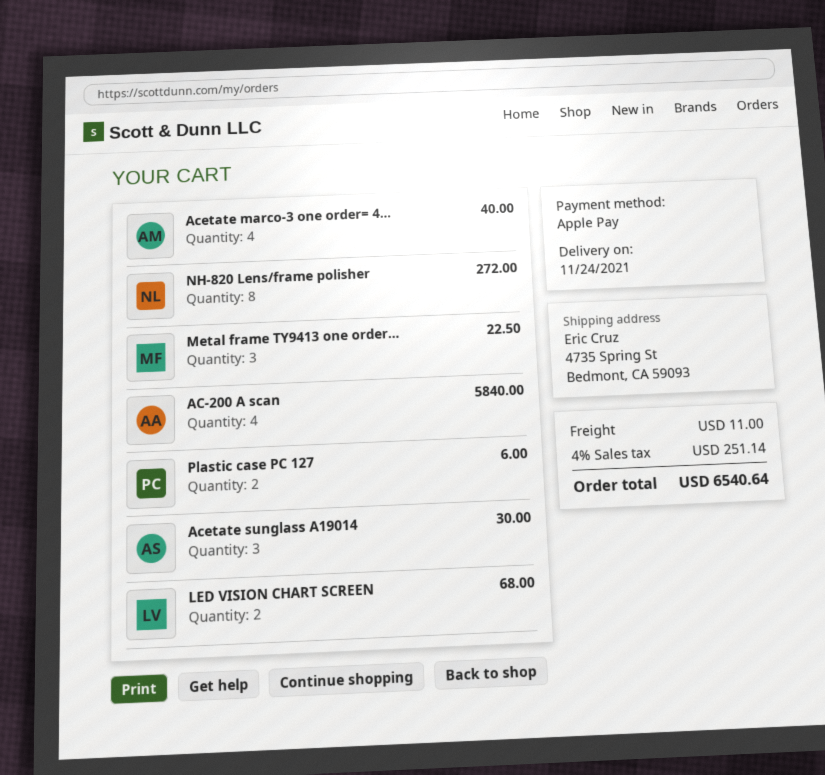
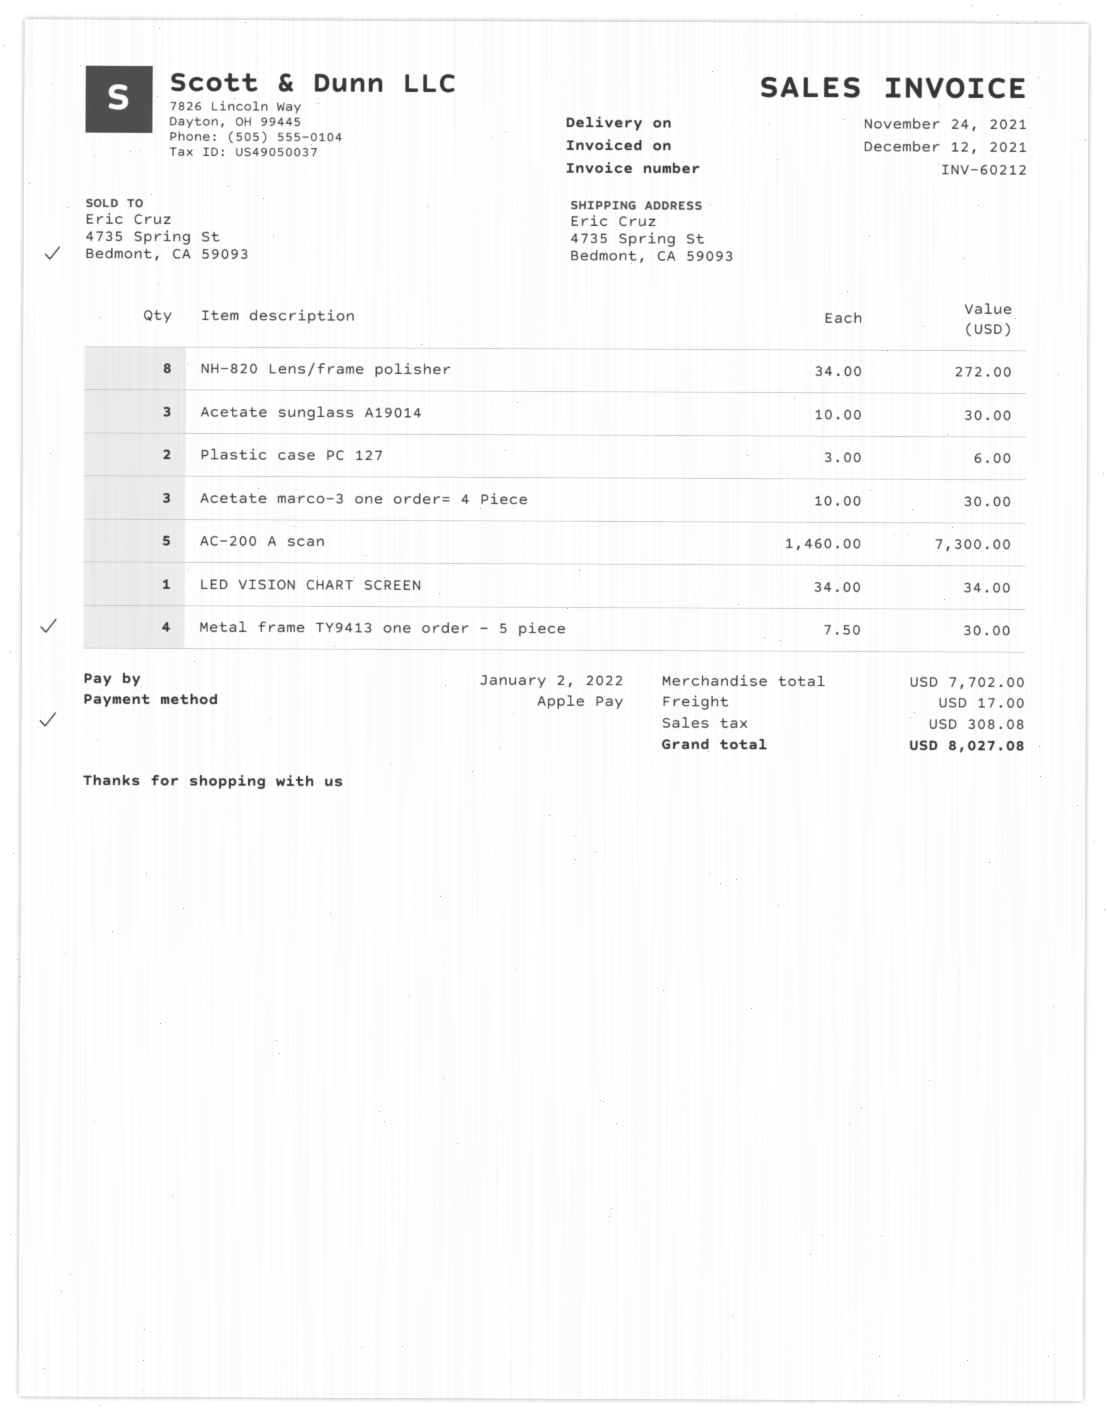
Acetate marco-3 one order= 4...: 4 for 40.00 -> 3 for 30.00
Metal frame TY9413 one order...: 3 for 22.50 -> 4 for 30.00
AC-200 A scan: 4 for 5840.00 -> 5 for 7300.00
LED VISION CHART SCREEN: 2 for 68.00 -> 1 for 34.00
shipping: 11.00 -> 17.00
tax: 251.14 -> 308.08
total: 6540.64 -> 8027.08

